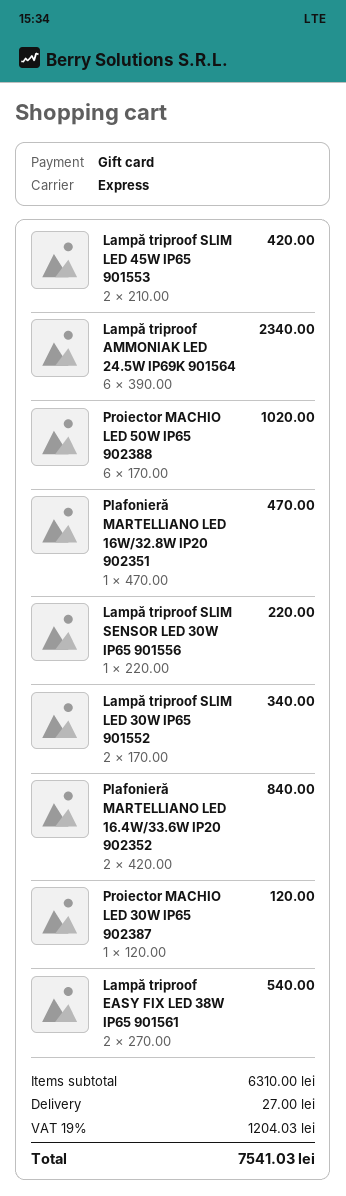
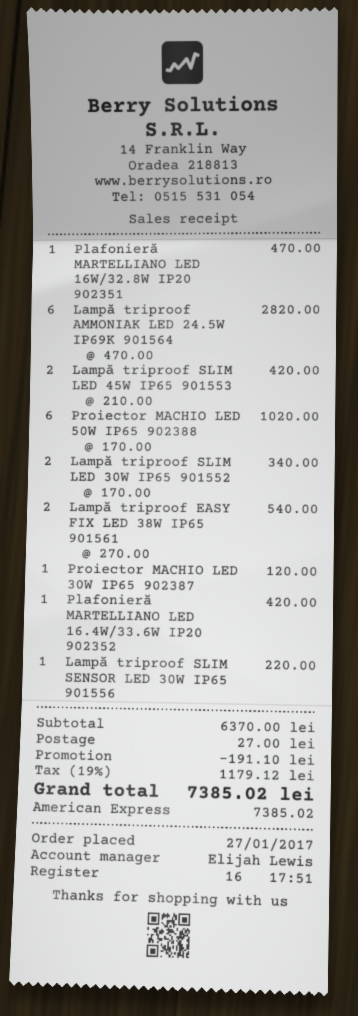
payment method: gift card -> American Express
Lampă triproof AMMONIAK LED 24.5W IP69K 901564: 6 x 390.00 = 2340.00 -> 6 x 470.00 = 2820.00
Plafonieră MARTELLIANO LED 16.4W/33.6W IP20 902352: 2 x 420.00 = 840.00 -> 1 x 420.00 = 420.00
subtotal: 6310.00 -> 6370.00
discount: none -> 191.10
tax: 19% = 1204.03 -> 19% = 1179.12
total: 7541.03 -> 7385.02

